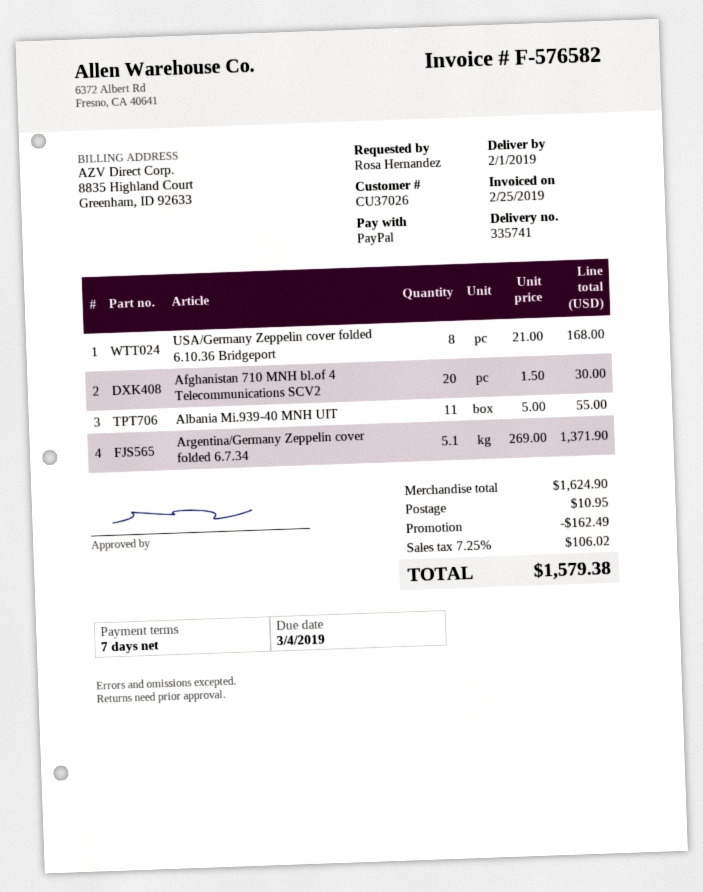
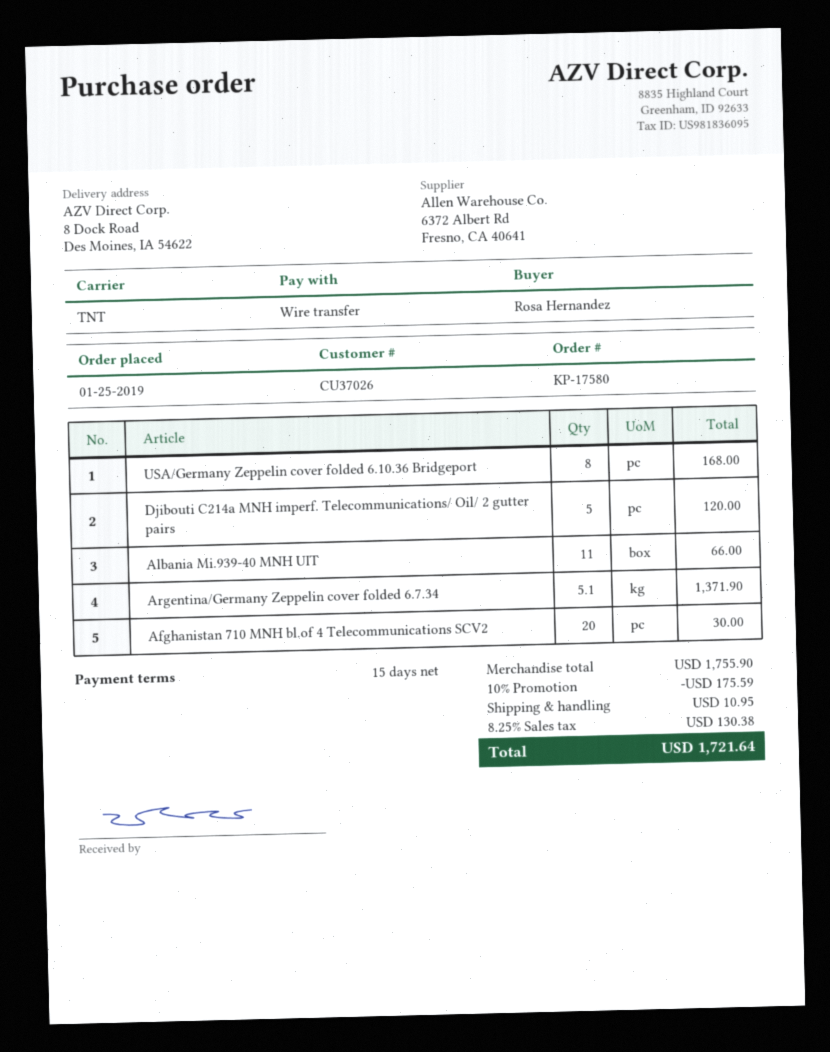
payment terms: 7 days -> 15 days
payment method: PayPal -> bank transfer
Albania Mi.939-40 MNH UIT: 11 for 55.00 -> 11 for 66.00
Djibouti C214a MNH imperf. Telecommunications/ Oil/ 2 gutter pairs: none -> 5 for 120.00
subtotal: 1624.90 -> 1755.90
discount: 162.49 -> 175.59
tax: 7.25% = 106.02 -> 8.25% = 130.38
total: 1579.38 -> 1721.64

